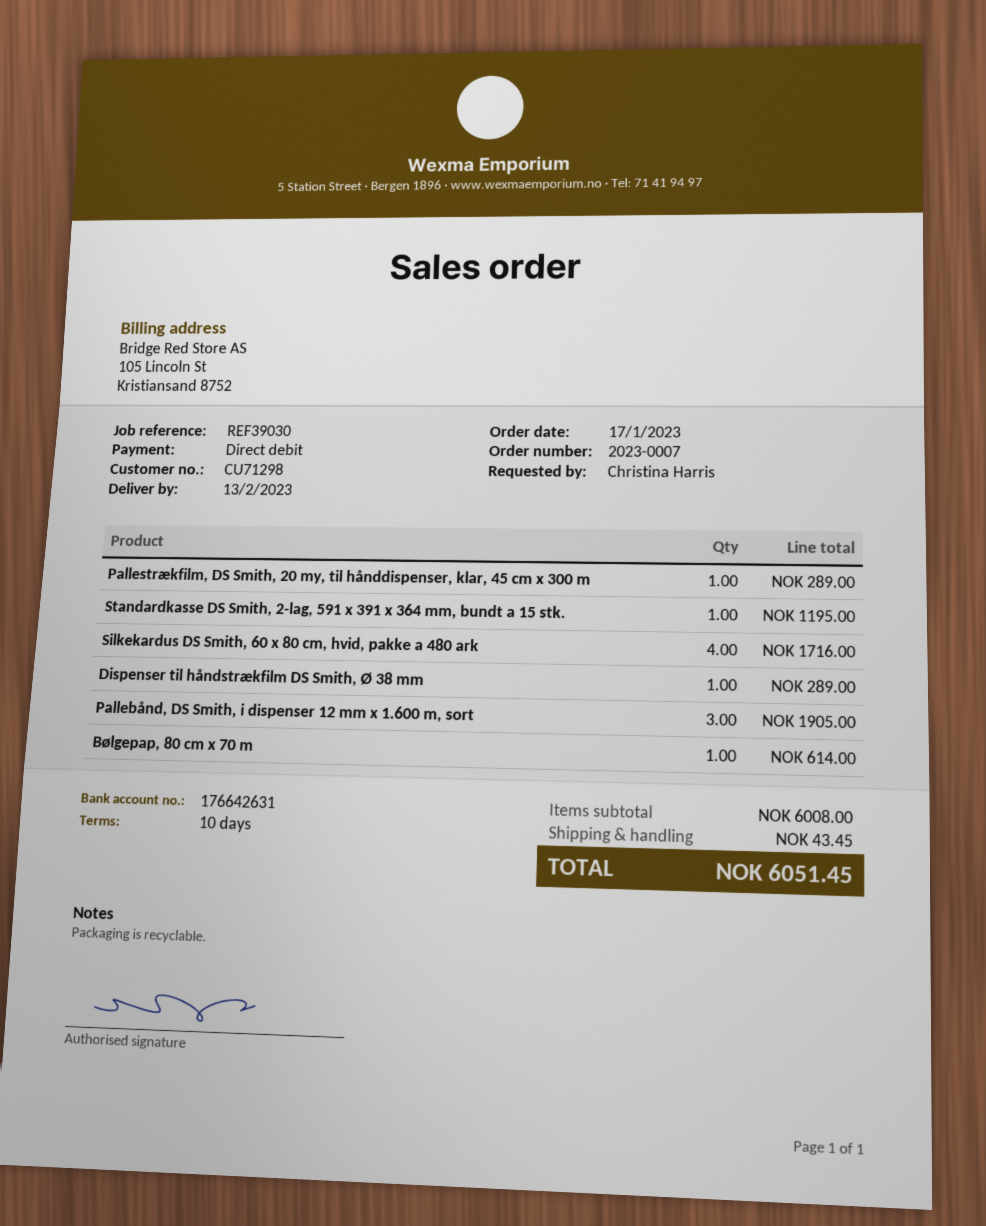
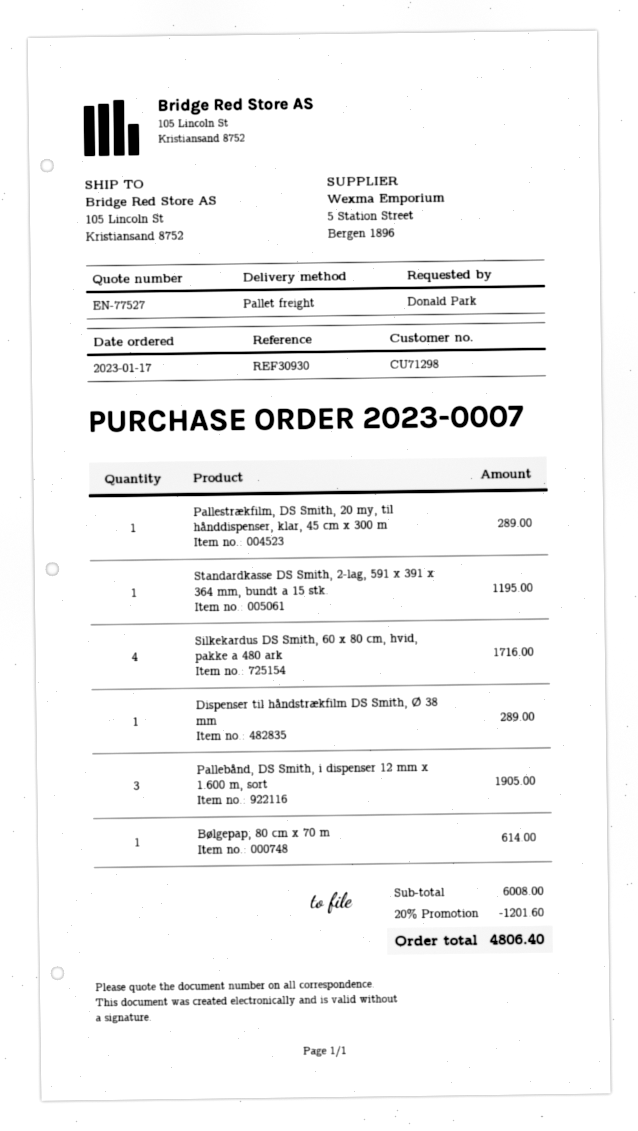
reference: REF39030 -> REF30930
ordered by: Christina Harris -> Donald Park
discount: none -> 20% = 1201.60
shipping: 43.45 -> none
total: 6051.45 -> 4806.40

